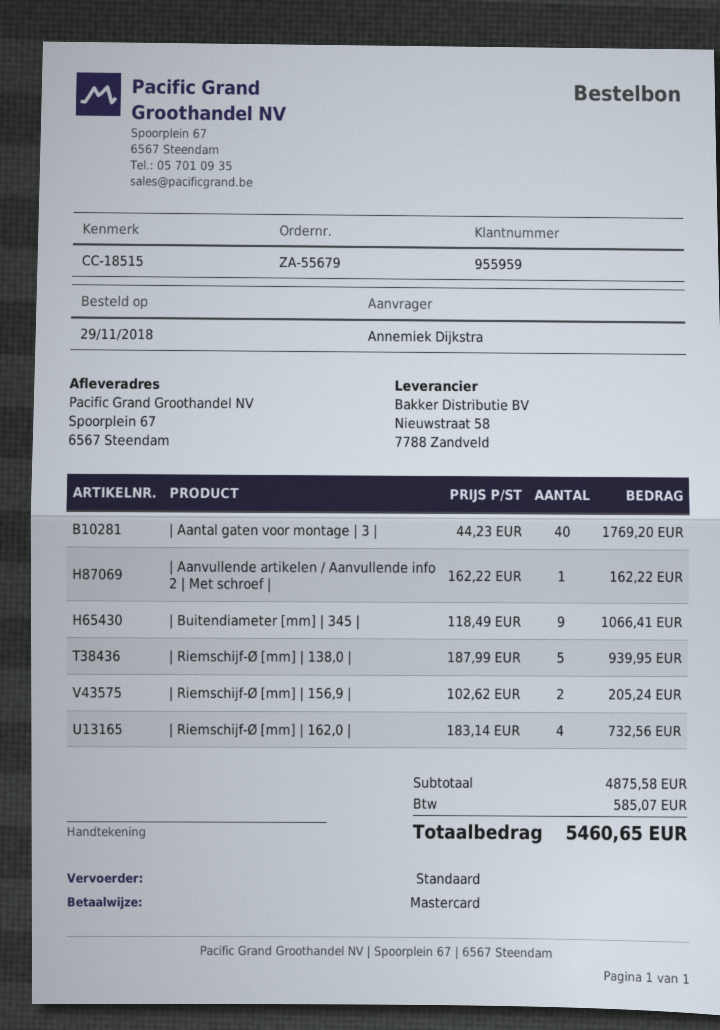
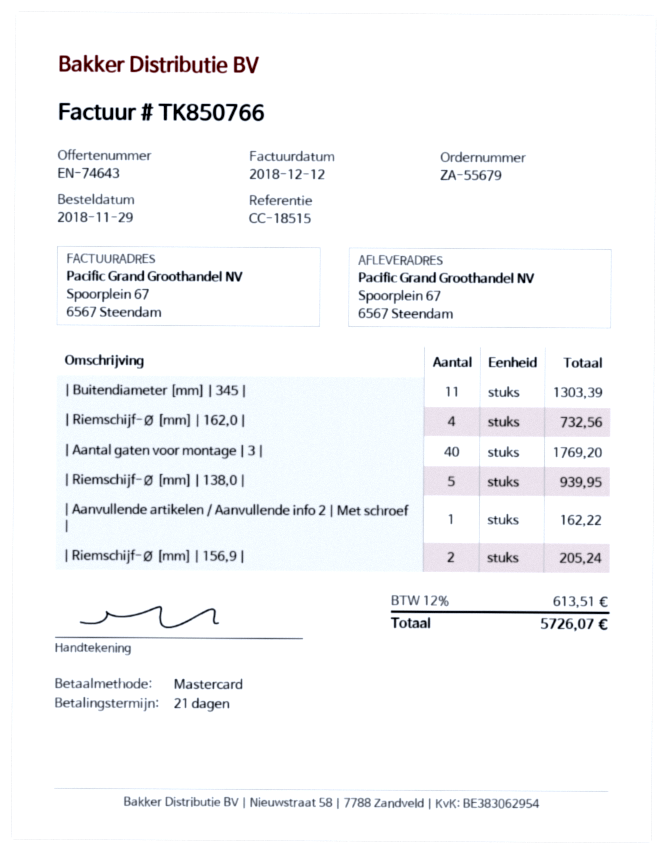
| Buitendiameter [mm] | 345 |: 9 for 1066.41 -> 11 for 1303.39
tax: 585.07 -> 613.51
total: 5460.65 -> 5726.07

